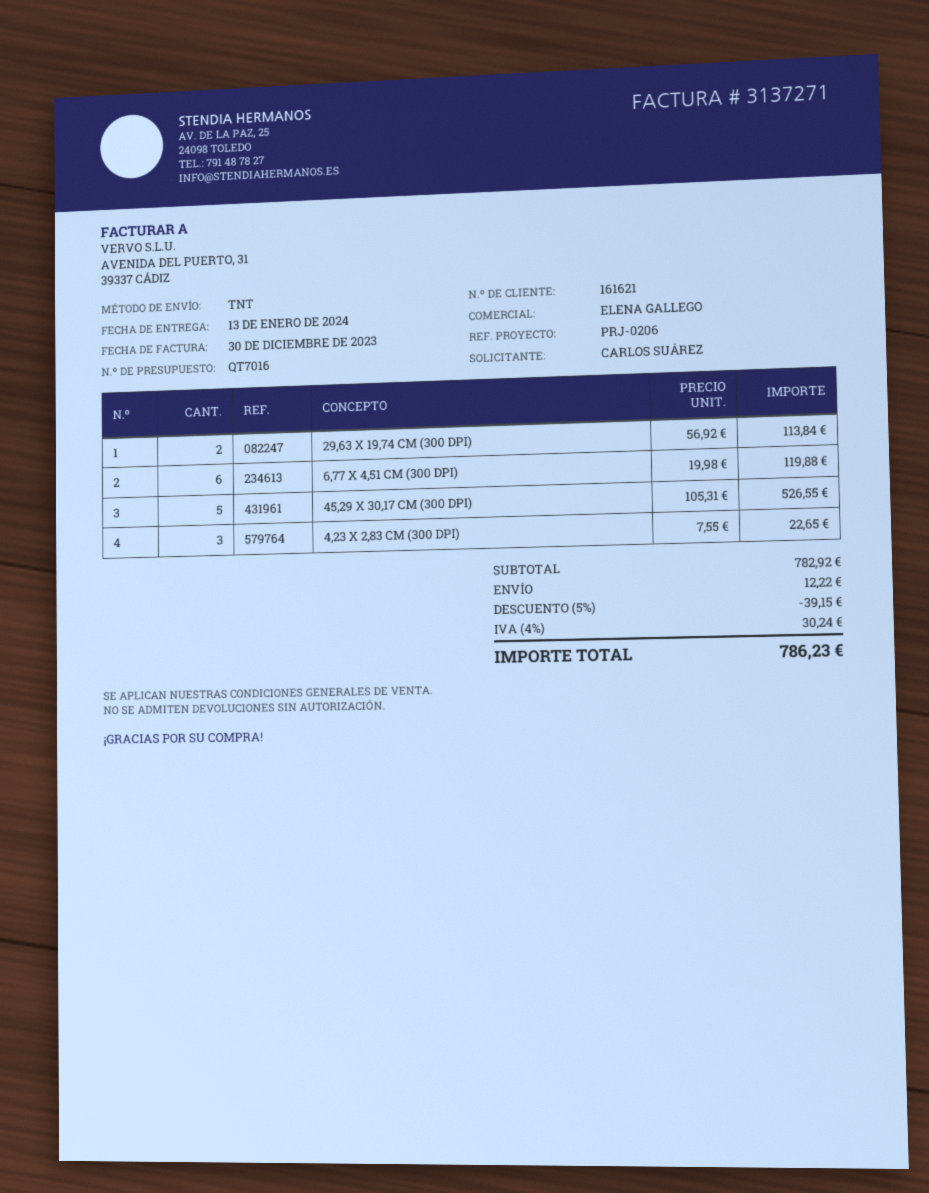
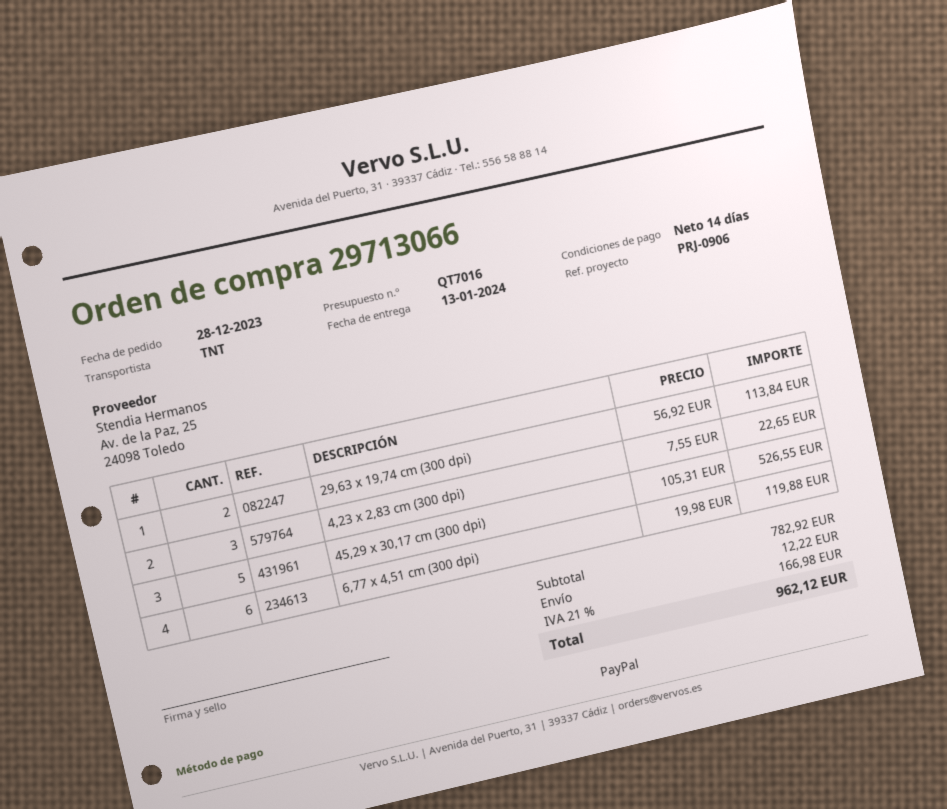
reference: PRJ-0206 -> PRJ-0906
discount: 5% = 39.15 -> none
tax: 4% = 30.24 -> 21% = 166.98
total: 786.23 -> 962.12

